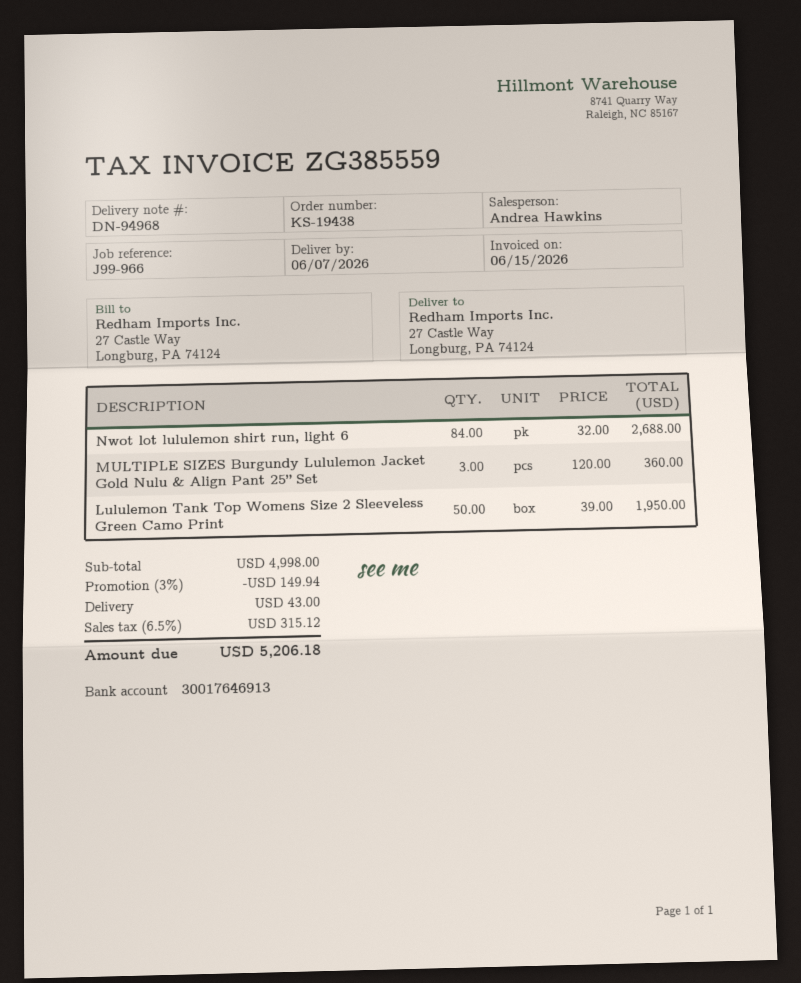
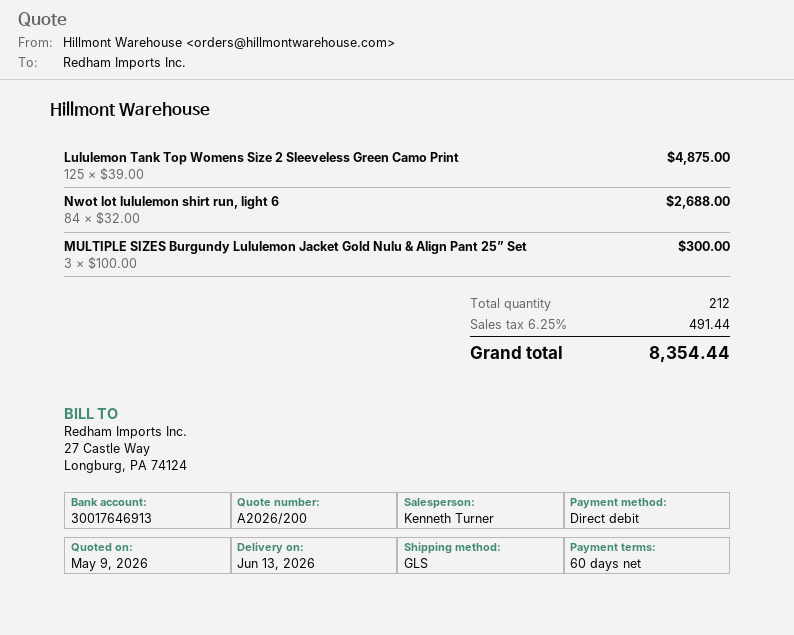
delivery date: 2026-06-07 -> 2026-06-13
sales rep: Andrea Hawkins -> Kenneth Turner
MULTIPLE SIZES Burgundy Lululemon Jacket Gold Nulu & Align Pant 25” Set: 3 x 120.00 = 360.00 -> 3 x 100.00 = 300.00
Lululemon Tank Top Womens Size 2 Sleeveless Green Camo Print: 50 x 39.00 = 1950.00 -> 125 x 39.00 = 4875.00
discount: 3% = 149.94 -> none
shipping: 43.00 -> none
tax: 6.5% = 315.12 -> 6.25% = 491.44
total: 5206.18 -> 8354.44

